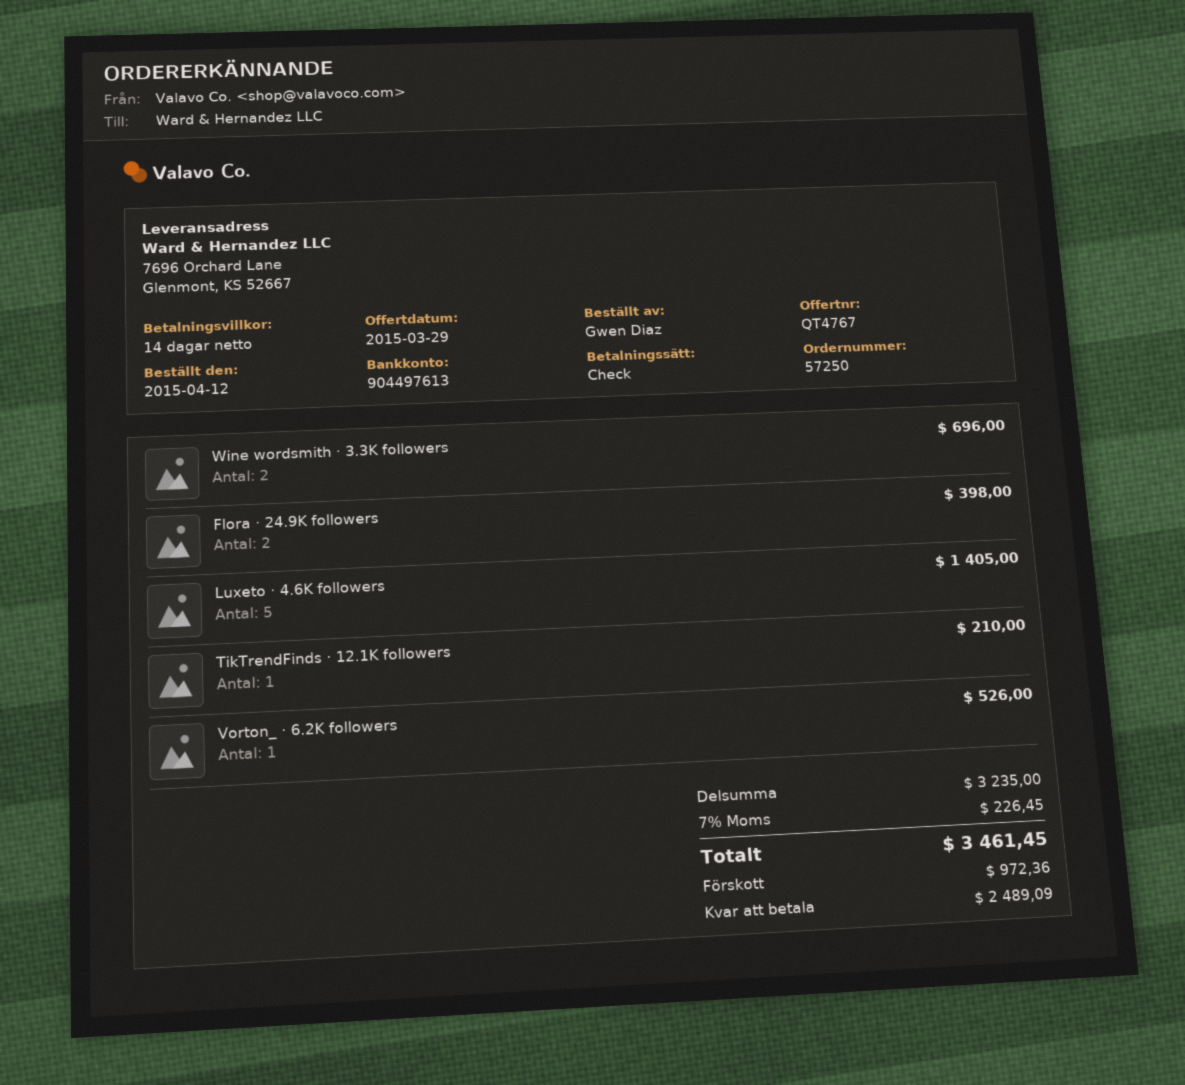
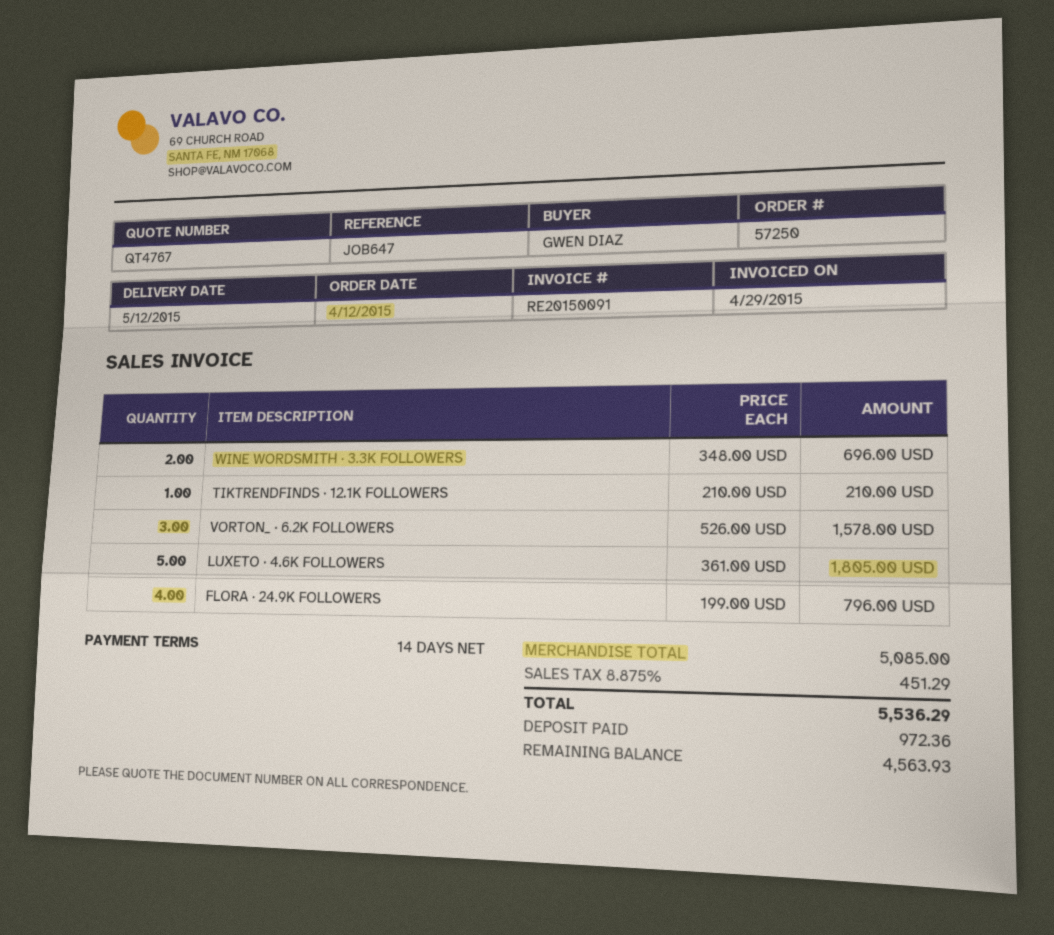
Flora · 24.9K followers: 2 for 398.00 -> 4 for 796.00
Luxeto · 4.6K followers: 5 for 1405.00 -> 5 for 1805.00
Vorton_ · 6.2K followers: 1 for 526.00 -> 3 for 1578.00
subtotal: 3235.00 -> 5085.00
tax: 7% = 226.45 -> 8.875% = 451.29
total: 3461.45 -> 5536.29
balance: 2489.09 -> 4563.93

